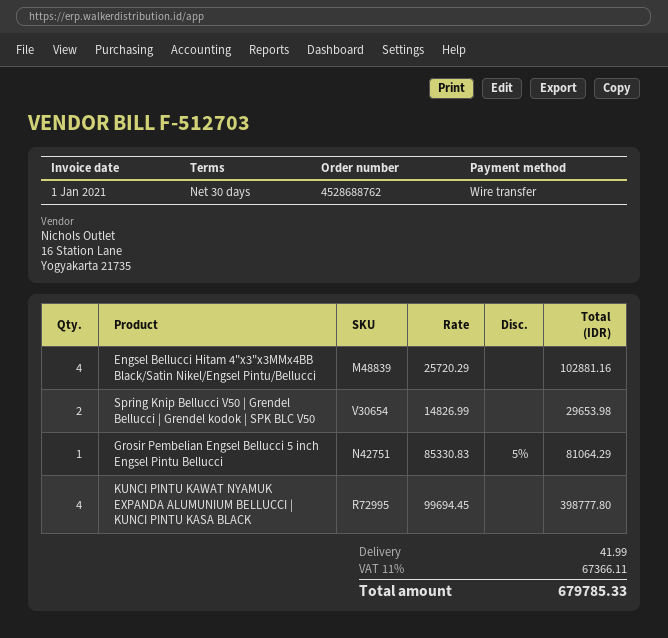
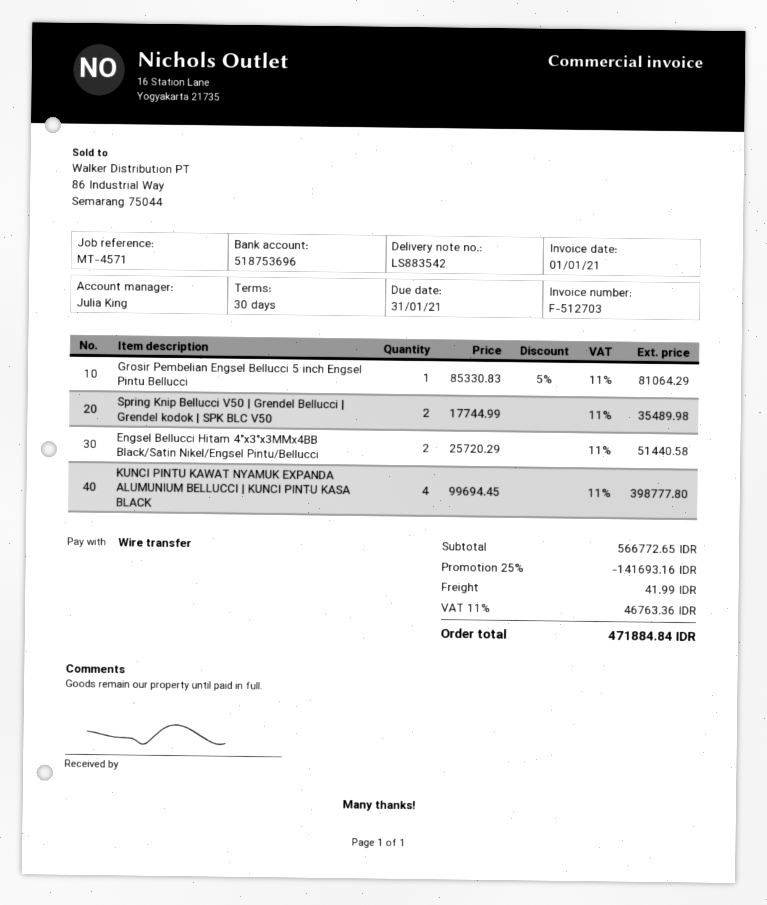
Engsel Bellucci Hitam 4"x3"x3MMx4BB Black/Satin Nikel/Engsel Pintu/Bellucci: 4 x 25720.29 = 102881.16 -> 2 x 25720.29 = 51440.58
Spring Knip Bellucci V50 | Grendel Bellucci | Grendel kodok | SPK BLC V50: 2 x 14826.99 = 29653.98 -> 2 x 17744.99 = 35489.98
discount: none -> 25% = 141693.16
tax: 11% = 67366.11 -> 11% = 46763.36
total: 679785.33 -> 471884.84

